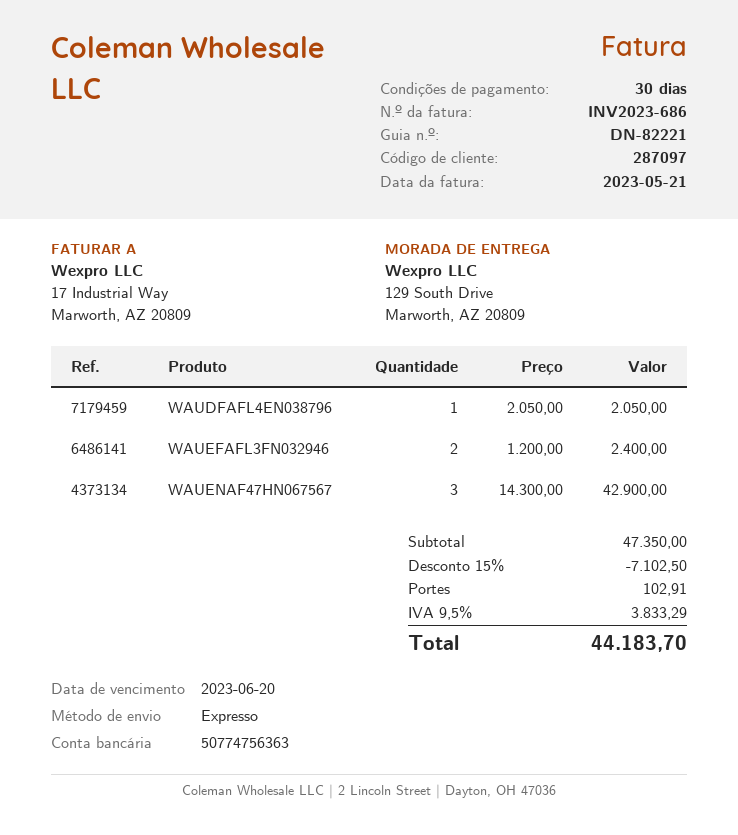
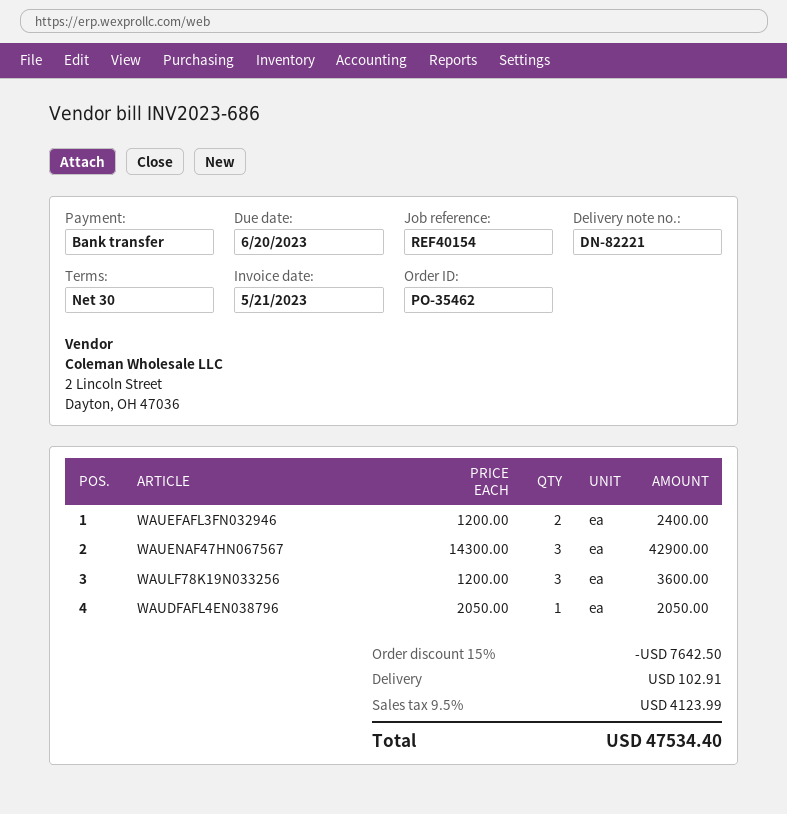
WAULF78K19N033256: none -> 3 x 1200.00 = 3600.00
discount: 15% = 7102.50 -> 15% = 7642.50
tax: 9.5% = 3833.29 -> 9.5% = 4123.99
total: 44183.70 -> 47534.40

